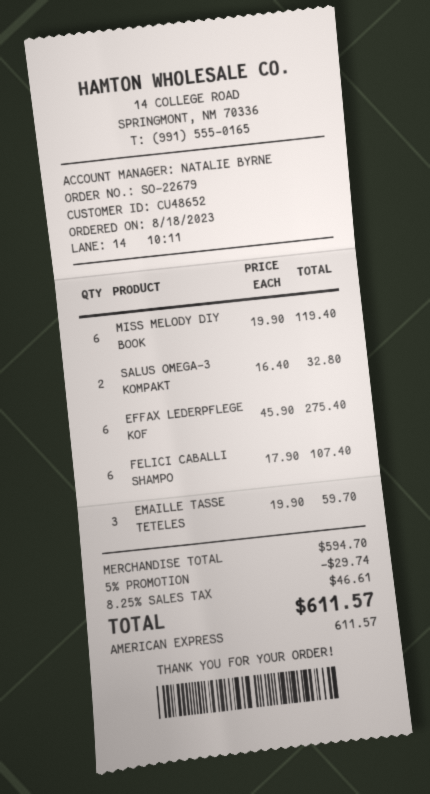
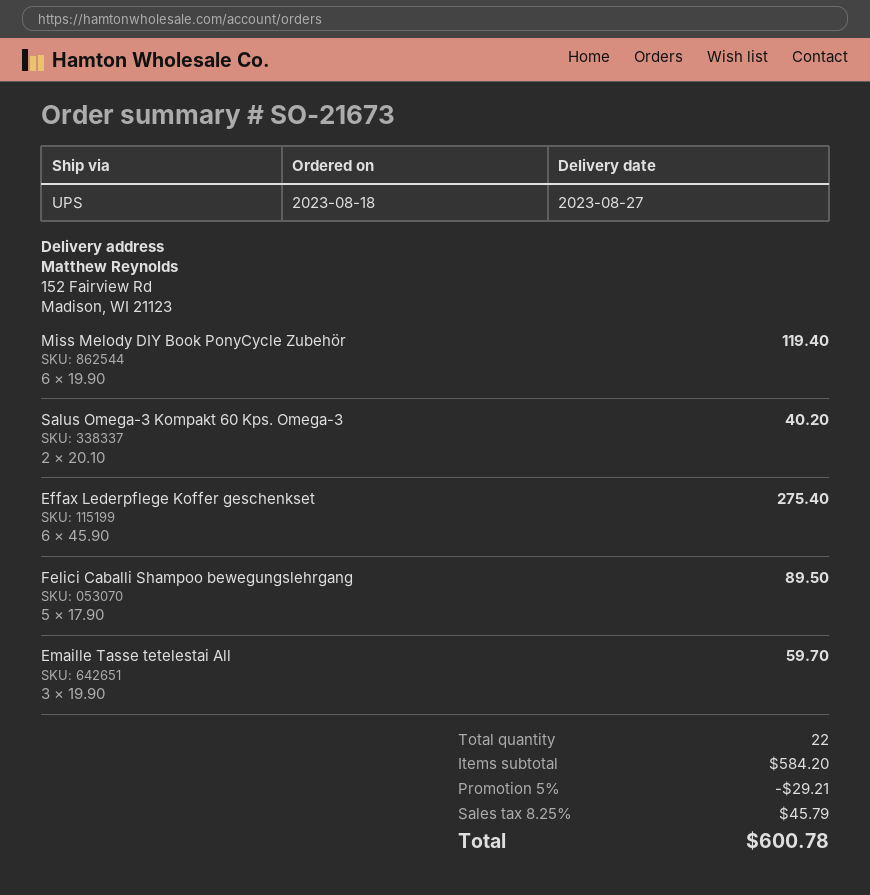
order number: SO-22679 -> SO-21673
SALUS OMEGA-3 KOMPAKT: 2 x 16.40 = 32.80 -> 2 x 20.10 = 40.20
FELICI CABALLI SHAMPO: 6 x 17.90 = 107.40 -> 5 x 17.90 = 89.50
subtotal: 594.70 -> 584.20
discount: 5% = 29.74 -> 5% = 29.21
tax: 8.25% = 46.61 -> 8.25% = 45.79
total: 611.57 -> 600.78

